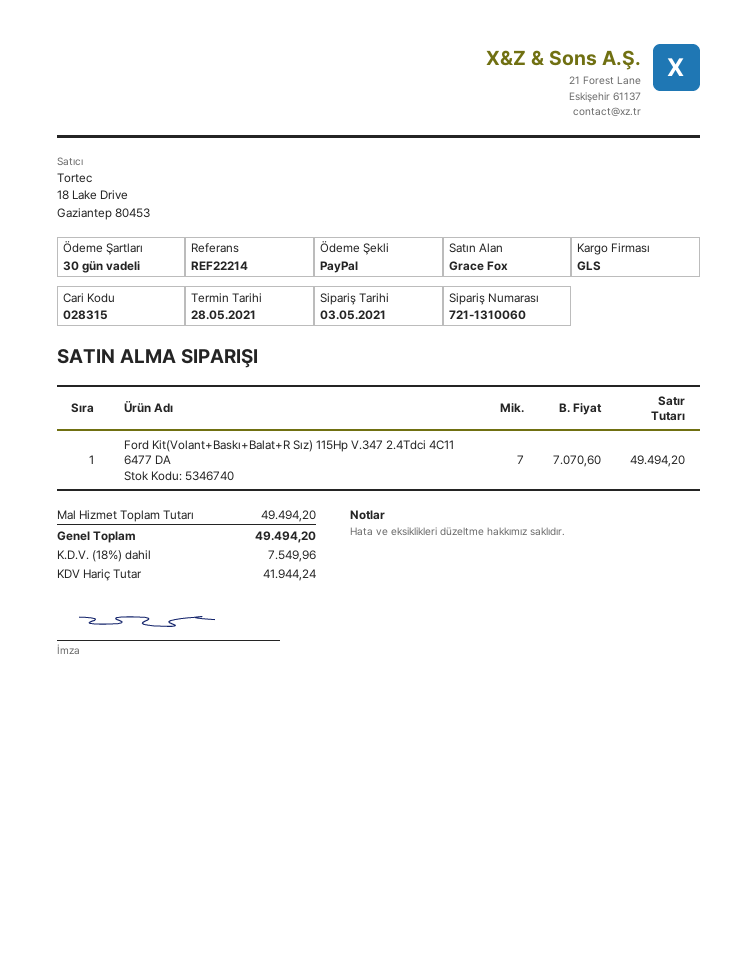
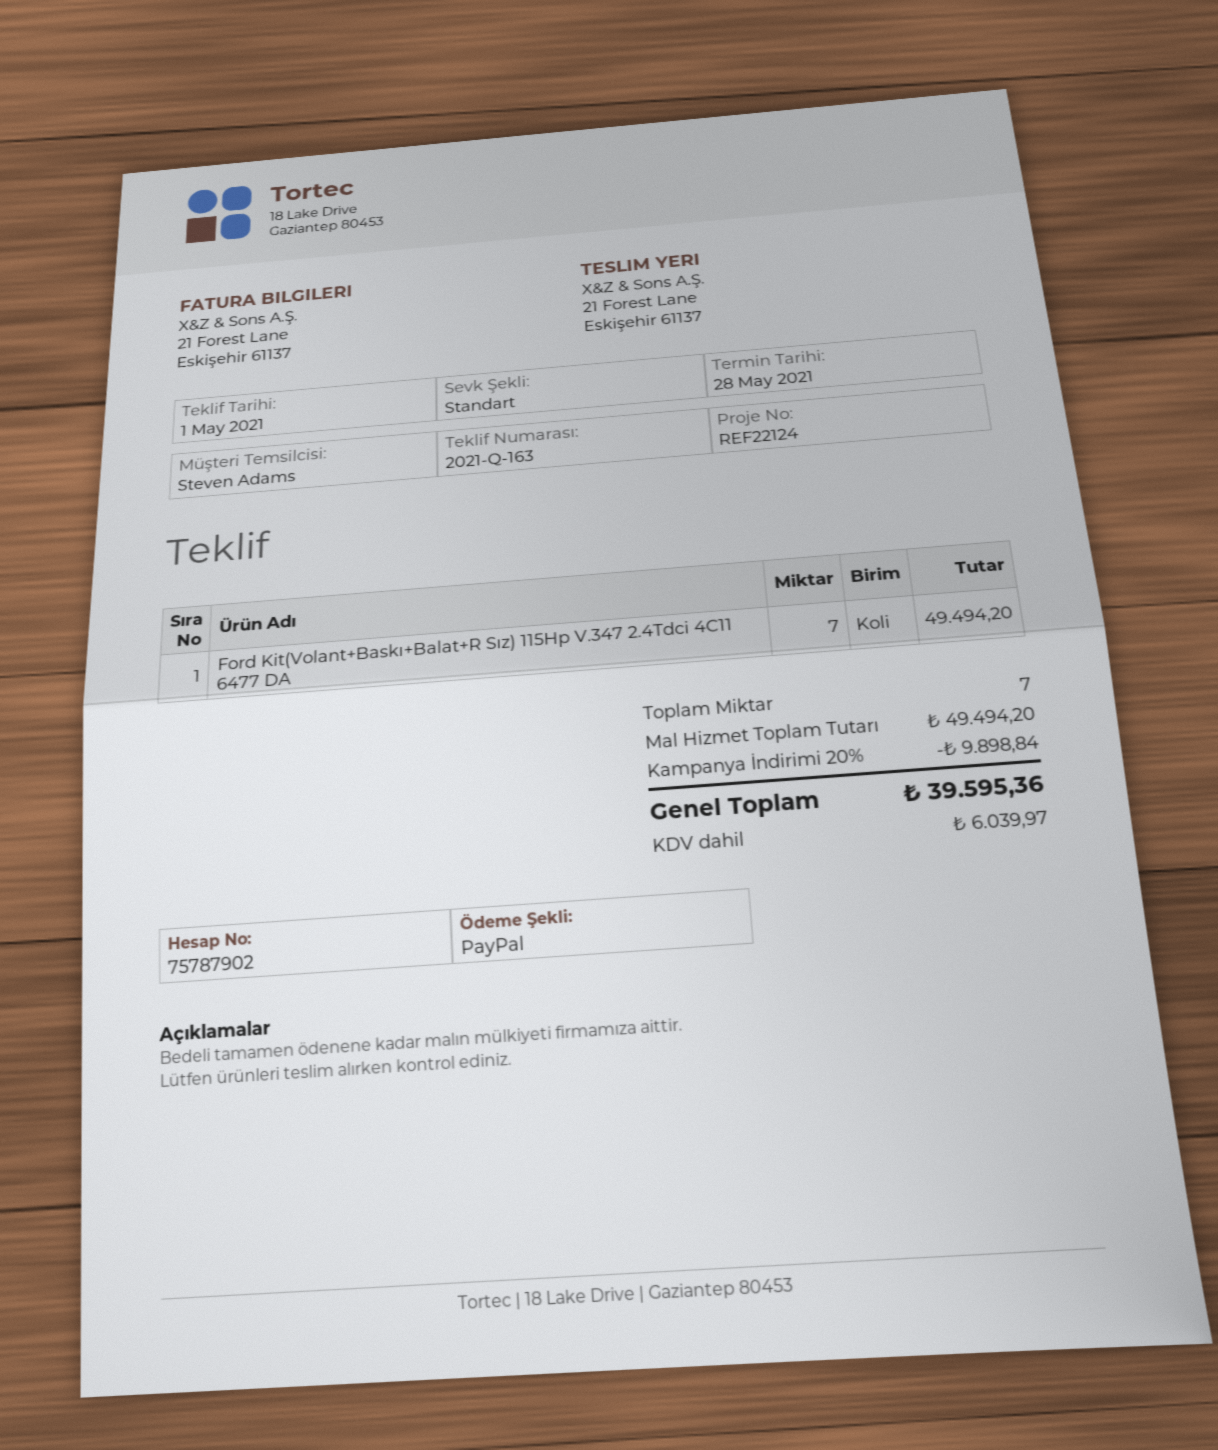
reference: REF22214 -> REF22124
shipping method: GLS -> standard
discount: none -> 20% = 9898.84
tax: 7549.96 -> 6039.97
total: 49494.20 -> 39595.36

